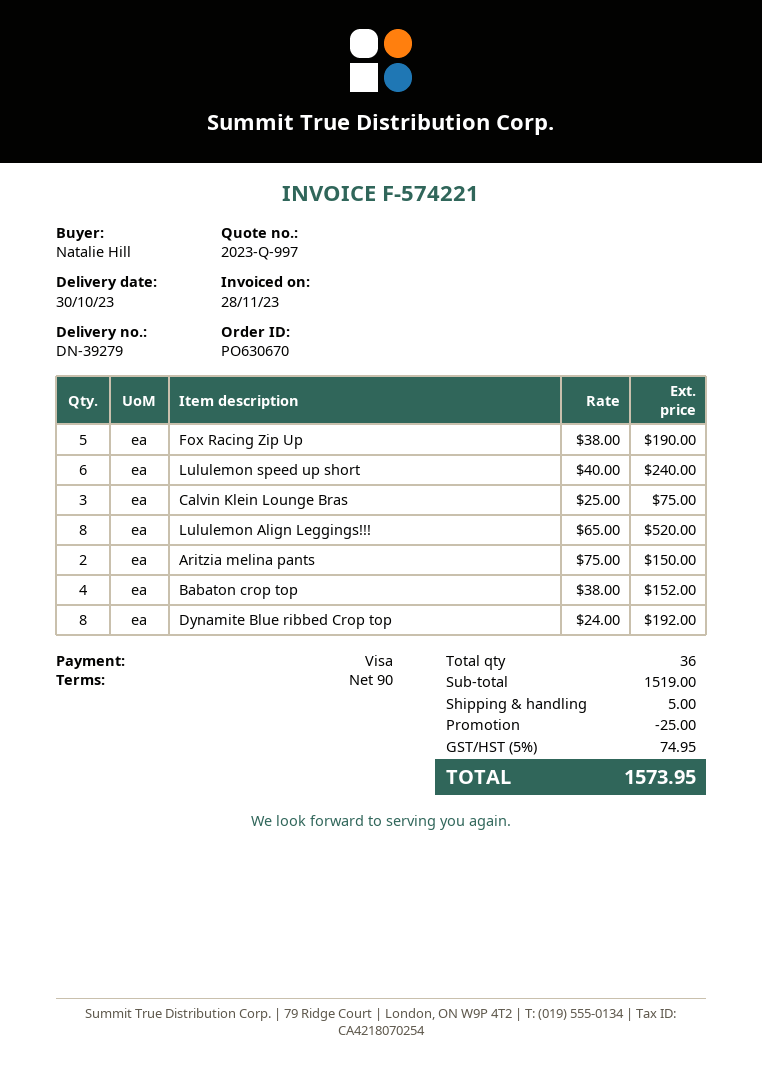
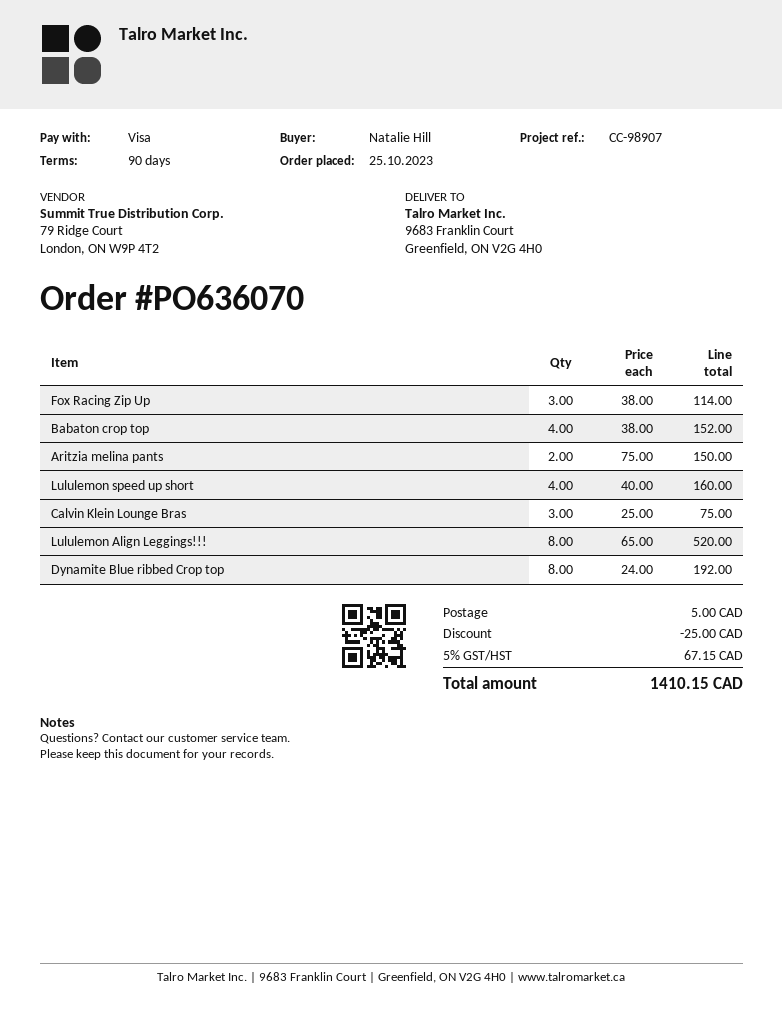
order number: PO630670 -> PO636070
Fox Racing Zip Up: 5 x 38.00 = 190.00 -> 3 x 38.00 = 114.00
Lululemon speed up short: 6 x 40.00 = 240.00 -> 4 x 40.00 = 160.00
tax: 5% = 74.95 -> 5% = 67.15
total: 1573.95 -> 1410.15

